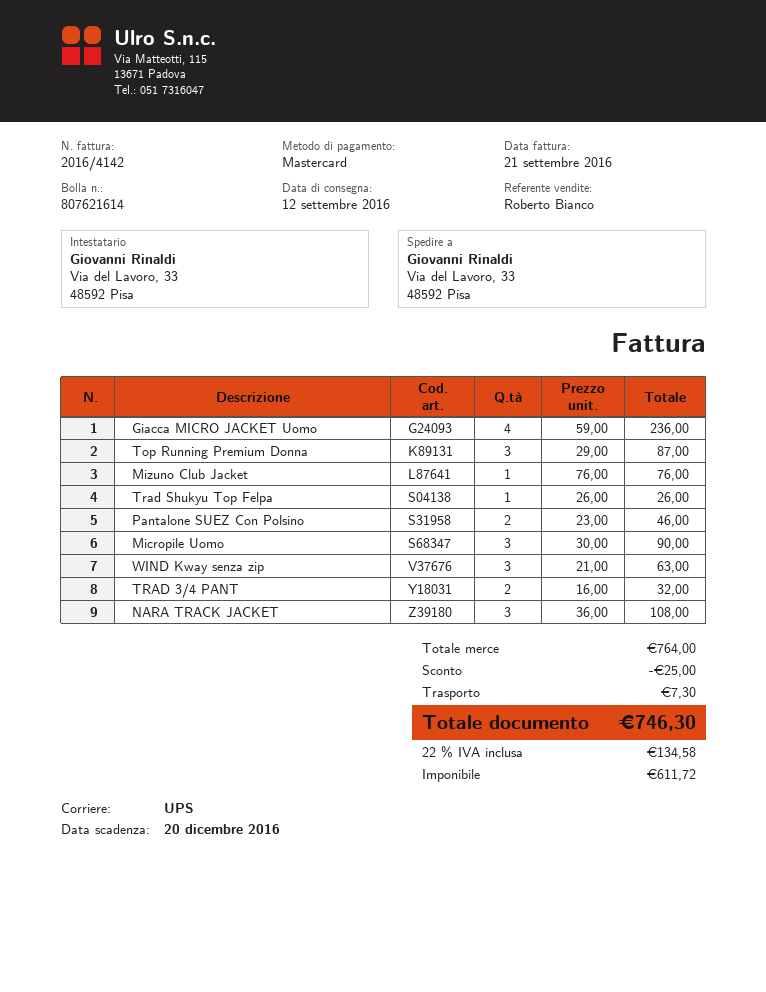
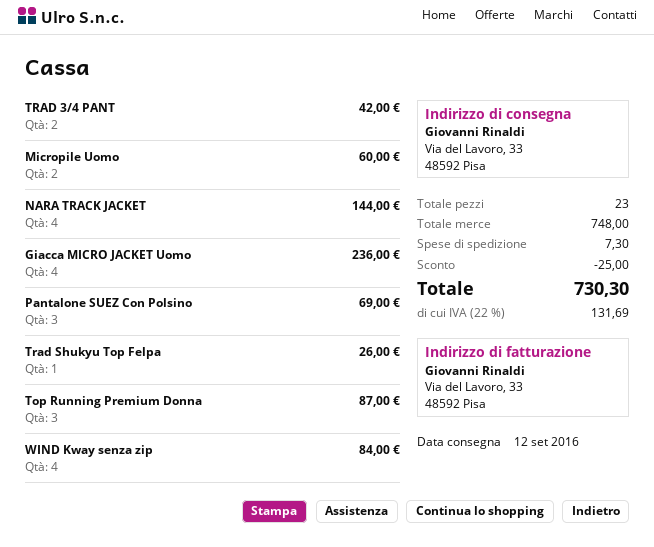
Mizuno Club Jacket: 1 for 76.00 -> none
Pantalone SUEZ Con Polsino: 2 for 46.00 -> 3 for 69.00
Micropile Uomo: 3 for 90.00 -> 2 for 60.00
WIND Kway senza zip: 3 for 63.00 -> 4 for 84.00
TRAD 3/4 PANT: 2 for 32.00 -> 2 for 42.00
NARA TRACK JACKET: 3 for 108.00 -> 4 for 144.00
subtotal: 764.00 -> 748.00
tax: 22% = 134.58 -> 22% = 131.69
total: 746.30 -> 730.30

